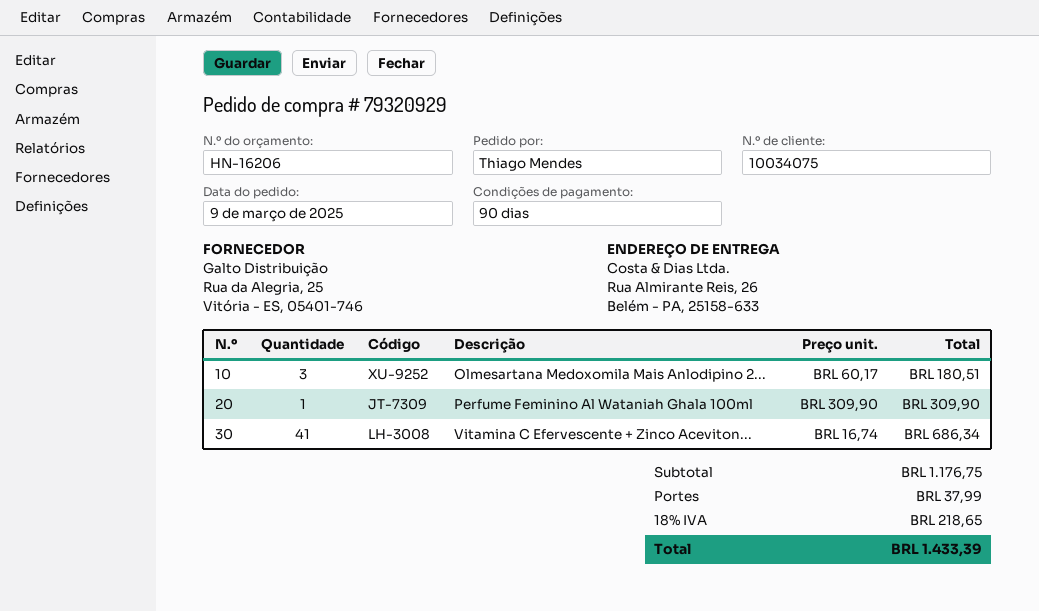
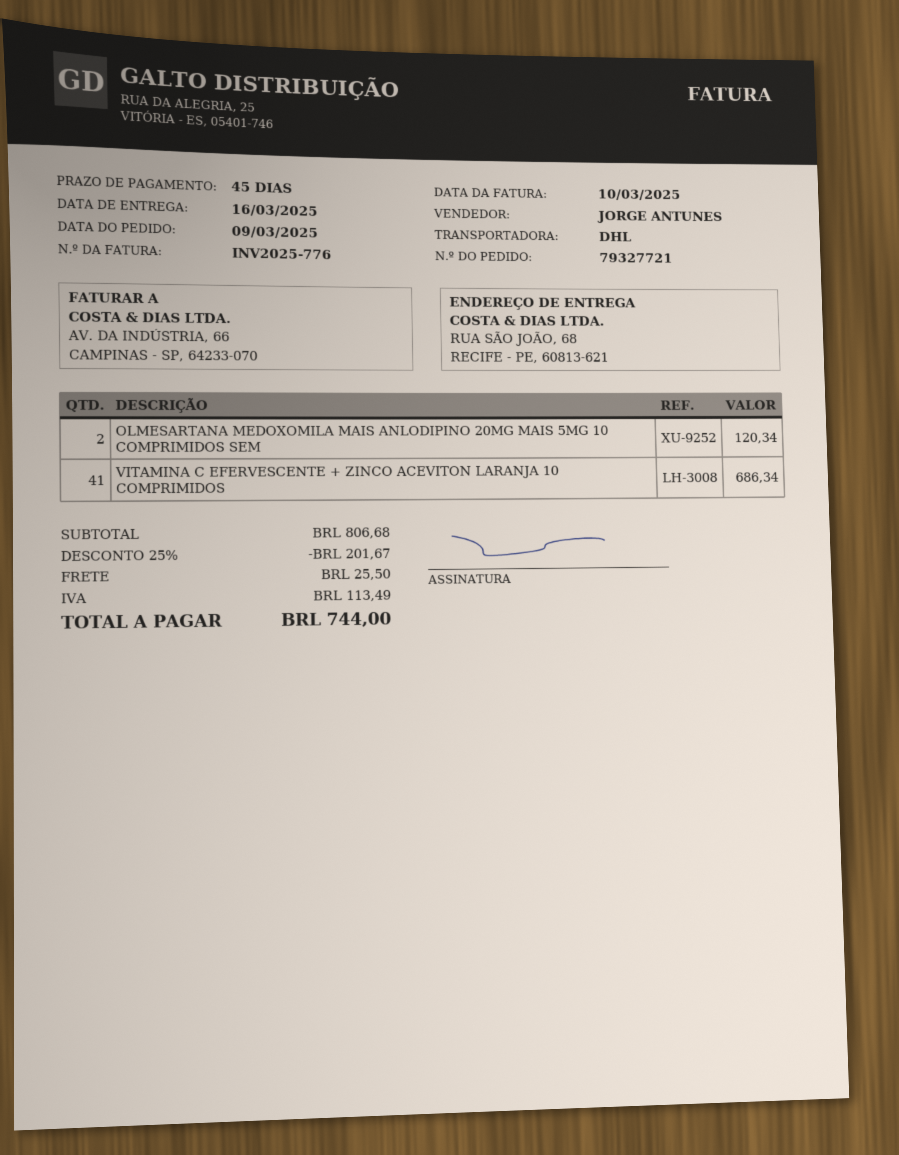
order number: 79320929 -> 79327721
payment terms: 90 days -> 45 days
ship to: Rua Almirante Reis, 26, Belém - PA, 25158-633 -> RUA SÃO JOÃO, 68, RECIFE - PE, 60813-621
Olmesartana Medoxomila Mais Anlodipino 2...: 3 for 180.51 -> 2 for 120.34
Perfume Feminino Al Wataniah Ghala 100ml: 1 for 309.90 -> none
subtotal: 1176.75 -> 806.68
discount: none -> 25% = 201.67
shipping: 37.99 -> 25.50
tax: 218.65 -> 113.49
total: 1433.39 -> 744.00

